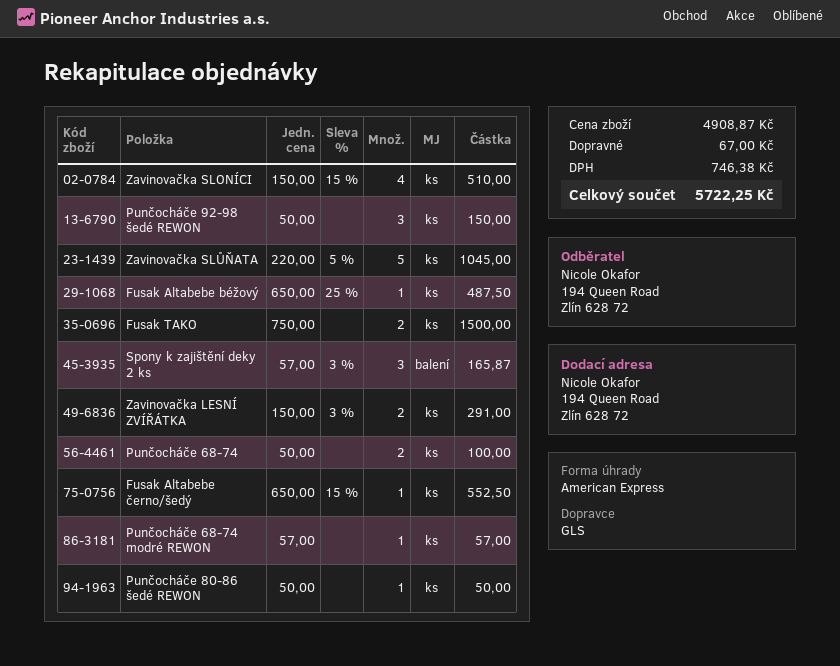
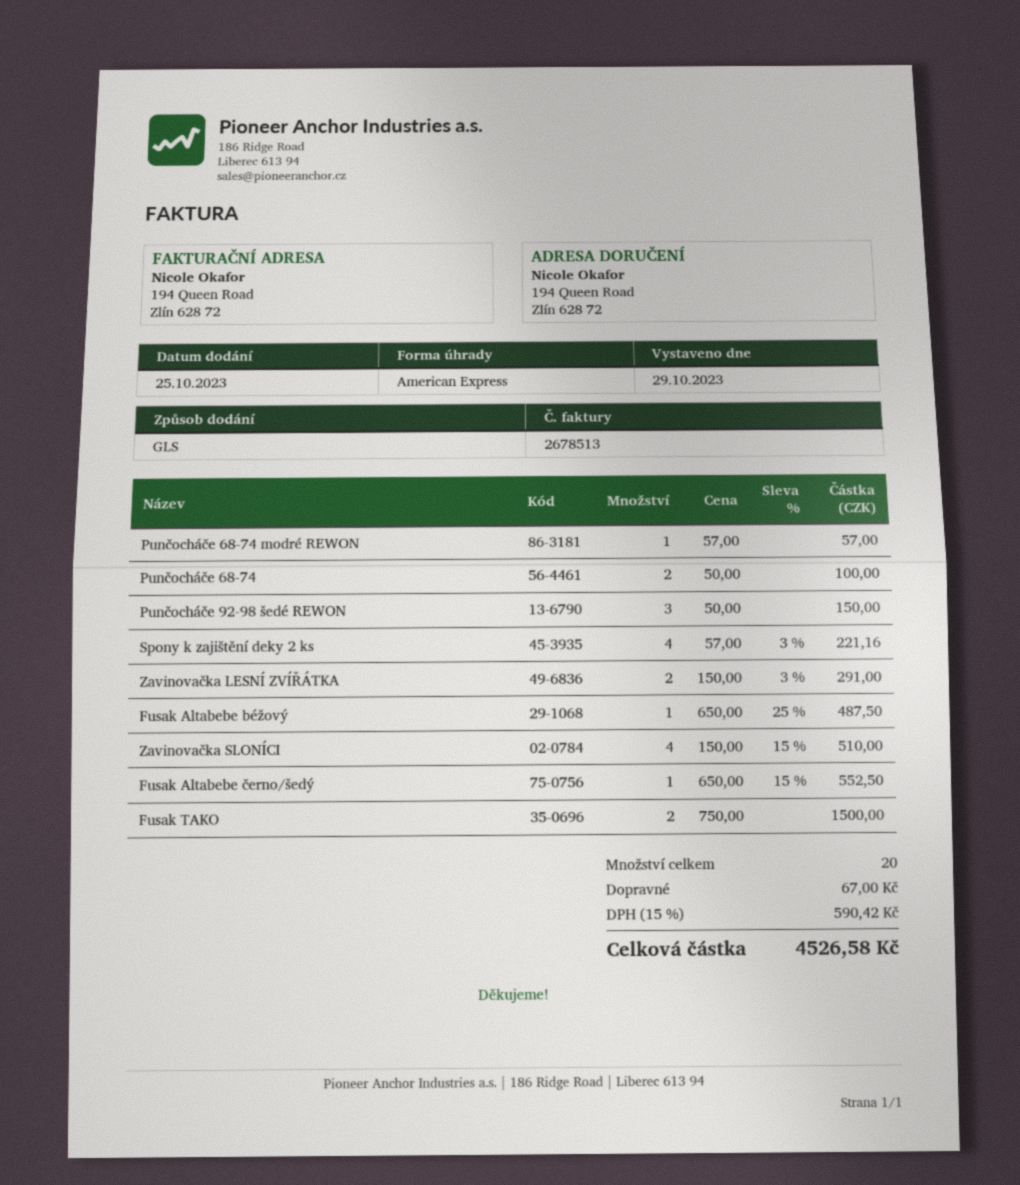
Zavinovačka SLŮŇATA: 5 x 220.00 - 5% = 1045.00 -> none
Spony k zajištění deky 2 ks: 3 x 57.00 - 3% = 165.87 -> 4 x 57.00 - 3% = 221.16
Punčocháče 80-86 šedé REWON: 1 x 50.00 = 50.00 -> none
tax: 746.38 -> 590.42
total: 5722.25 -> 4526.58

